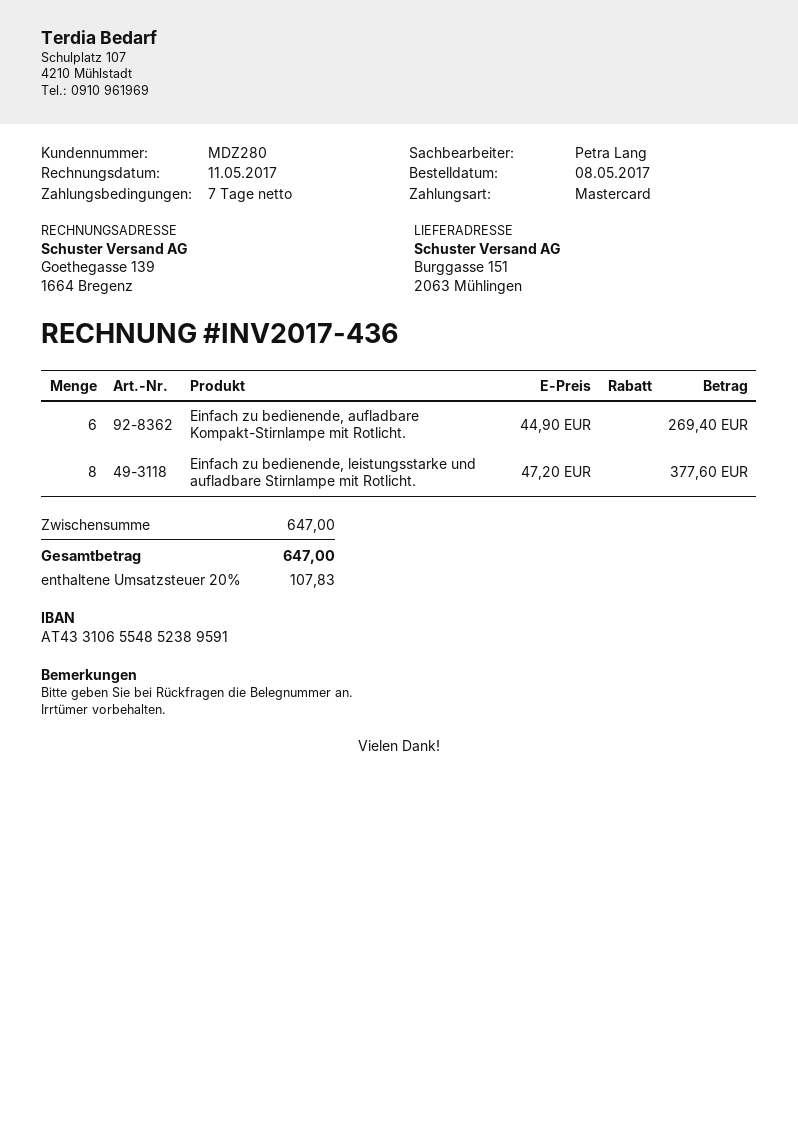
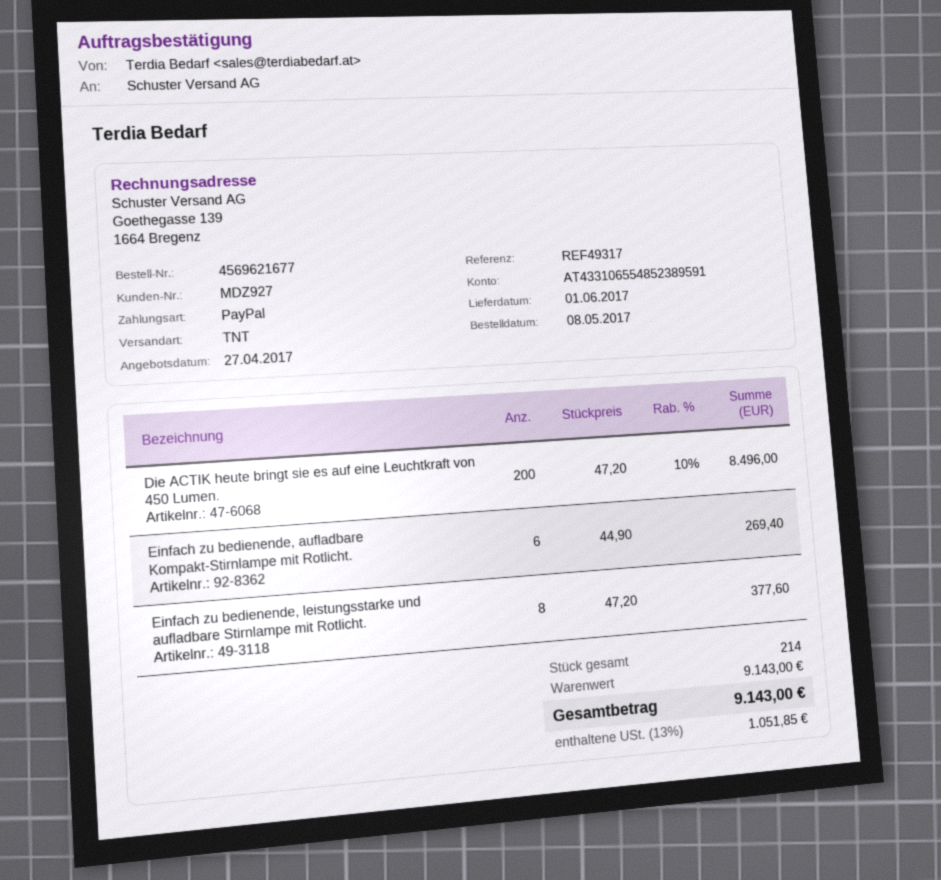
customer number: MDZ280 -> MDZ927
payment method: Mastercard -> PayPal
Die ACTIK heute bringt sie es auf eine Leuchtkraft von 450 Lumen.: none -> 200 x 47.20 - 10% = 8496.00
subtotal: 647.00 -> 9143.00
tax: 20% = 107.83 -> 13% = 1051.85
total: 647.00 -> 9143.00

